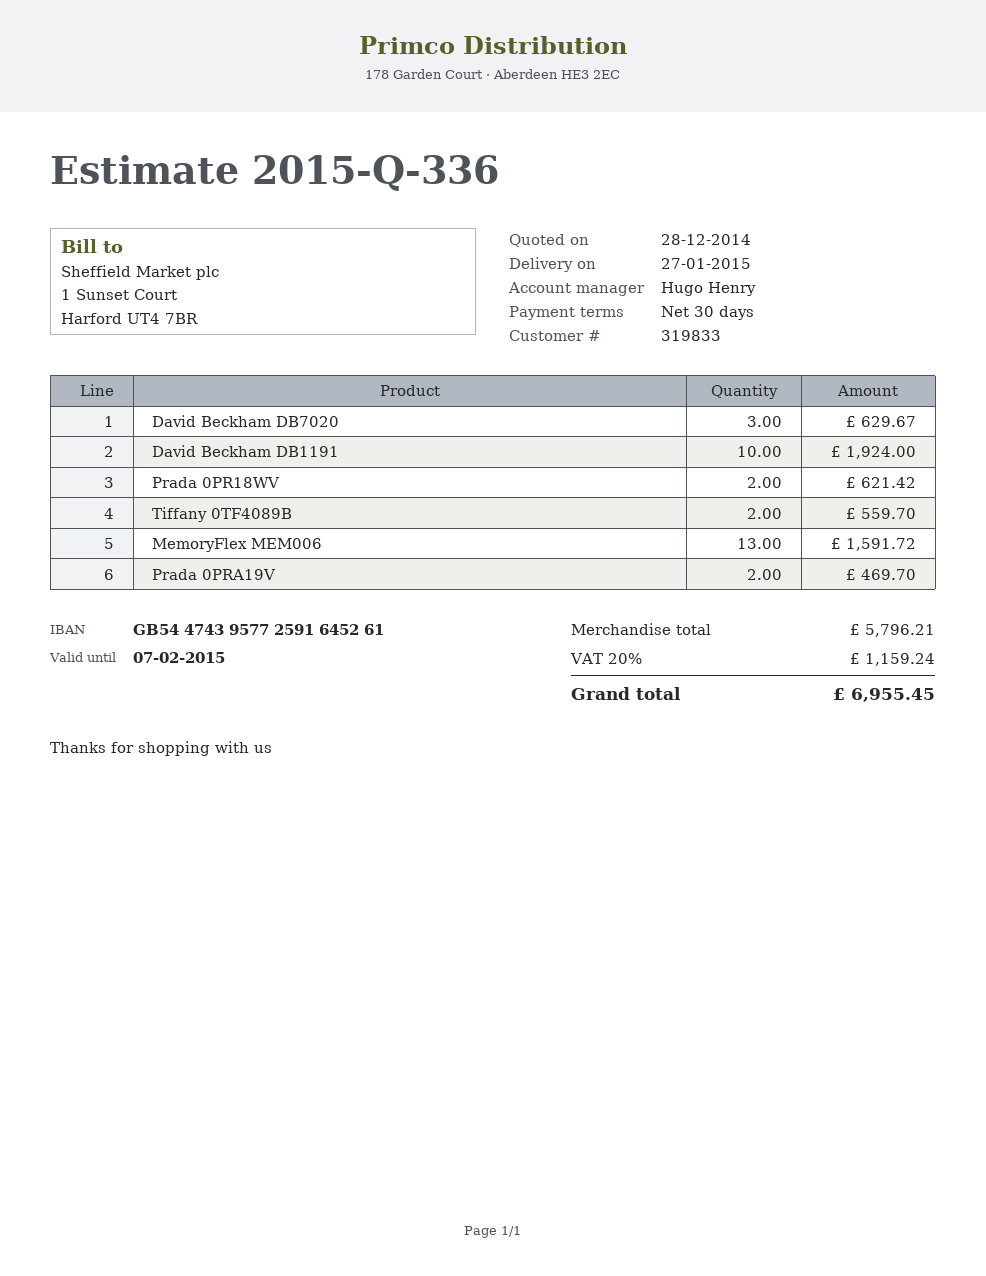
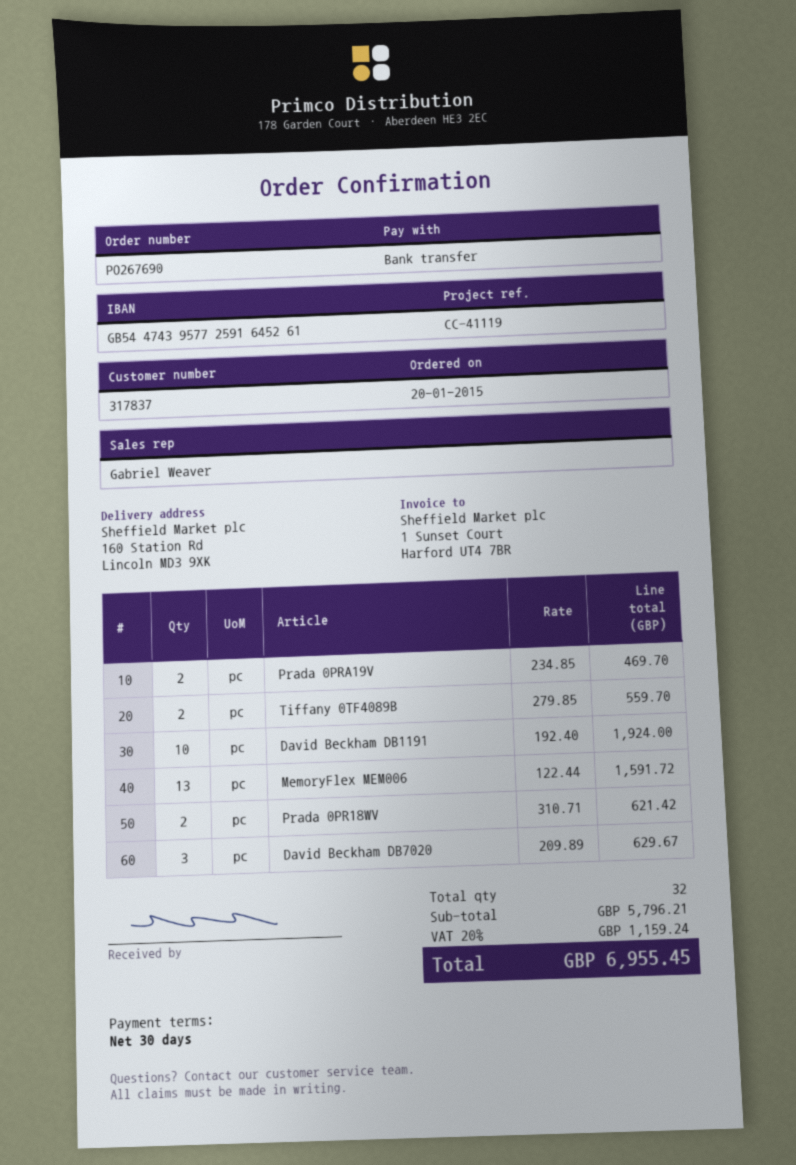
customer number: 319833 -> 317837
sales rep: Hugo Henry -> Gabriel Weaver

